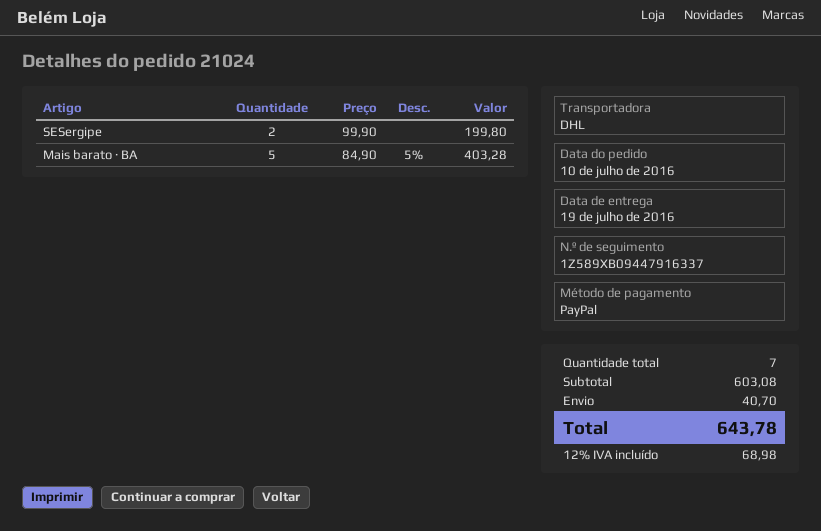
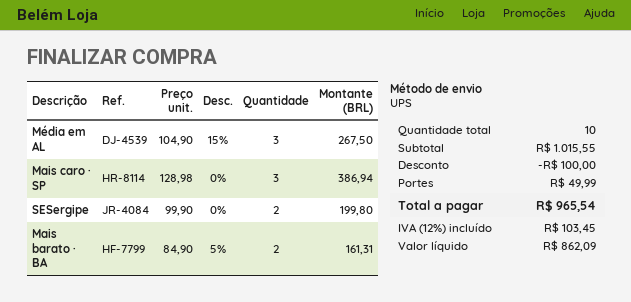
shipping method: DHL -> UPS
Mais barato · BA: 5 x 84.90 - 5% = 403.28 -> 2 x 84.90 - 5% = 161.31
Média em AL: none -> 3 x 104.90 - 15% = 267.50
Mais caro · SP: none -> 3 x 128.98 = 386.94
total quantity: 7 -> 10
subtotal: 603.08 -> 1015.55
discount: none -> 100.00
shipping: 40.70 -> 49.99
tax: 12% = 68.98 -> 12% = 103.45
total: 643.78 -> 965.54

